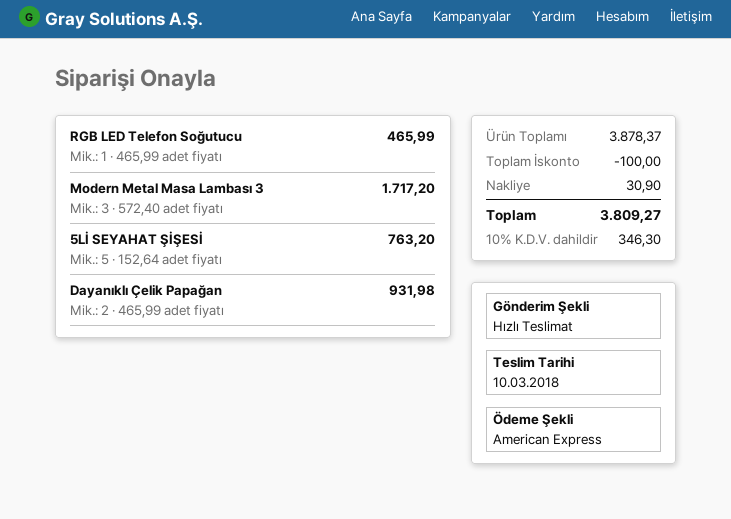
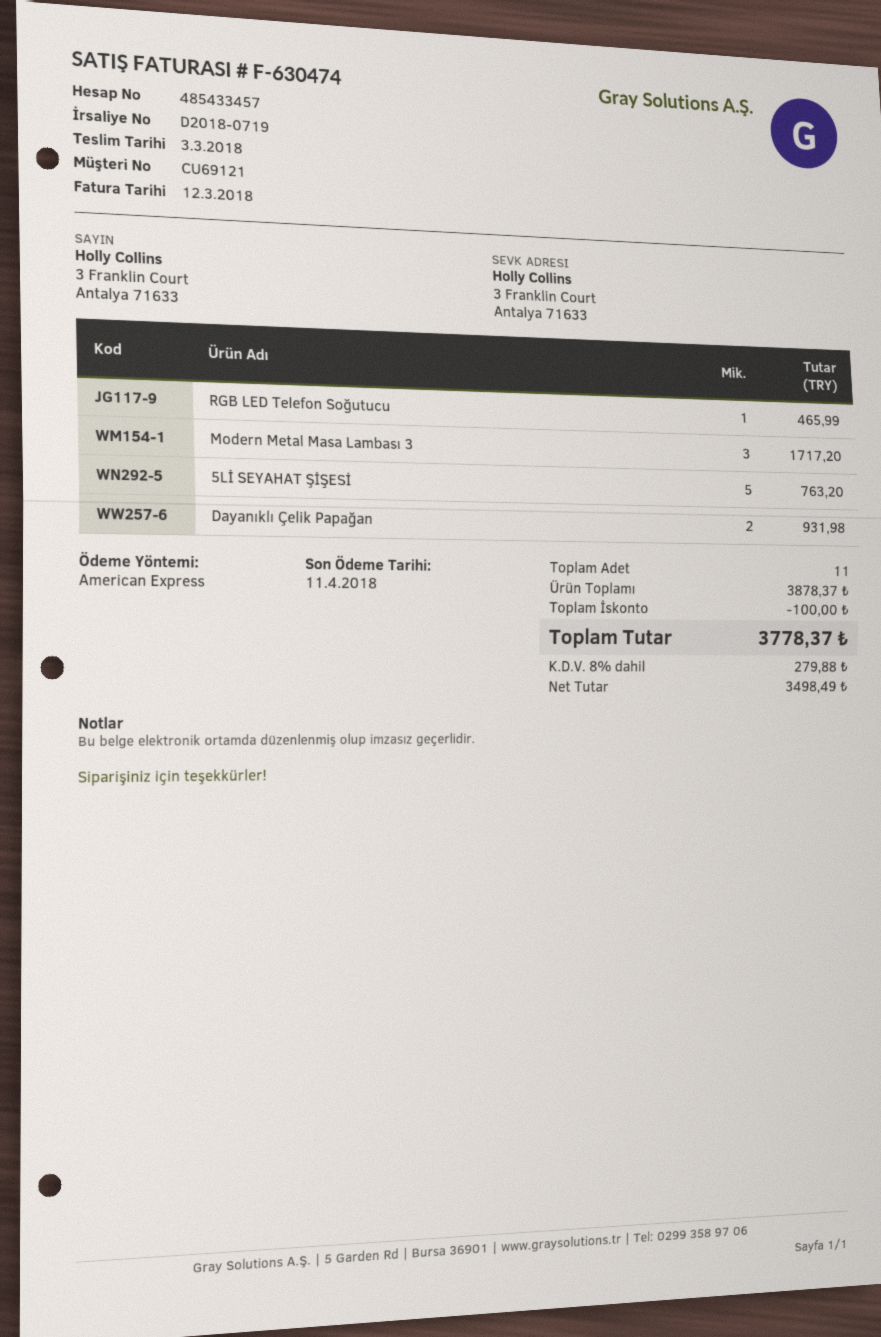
delivery date: 2018-03-10 -> 2018-03-03
shipping: 30.90 -> none
tax: 10% = 346.30 -> 8% = 279.88
total: 3809.27 -> 3778.37

